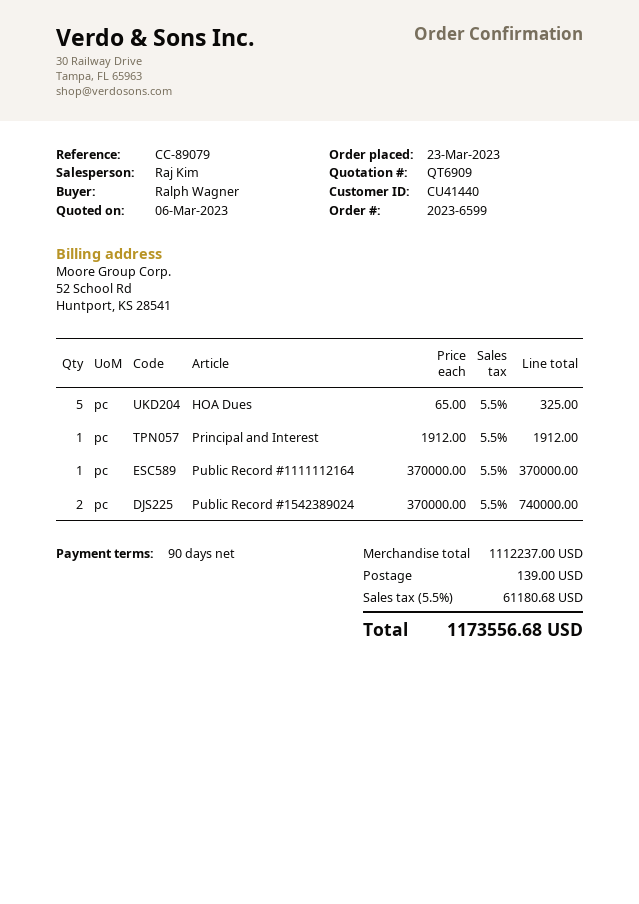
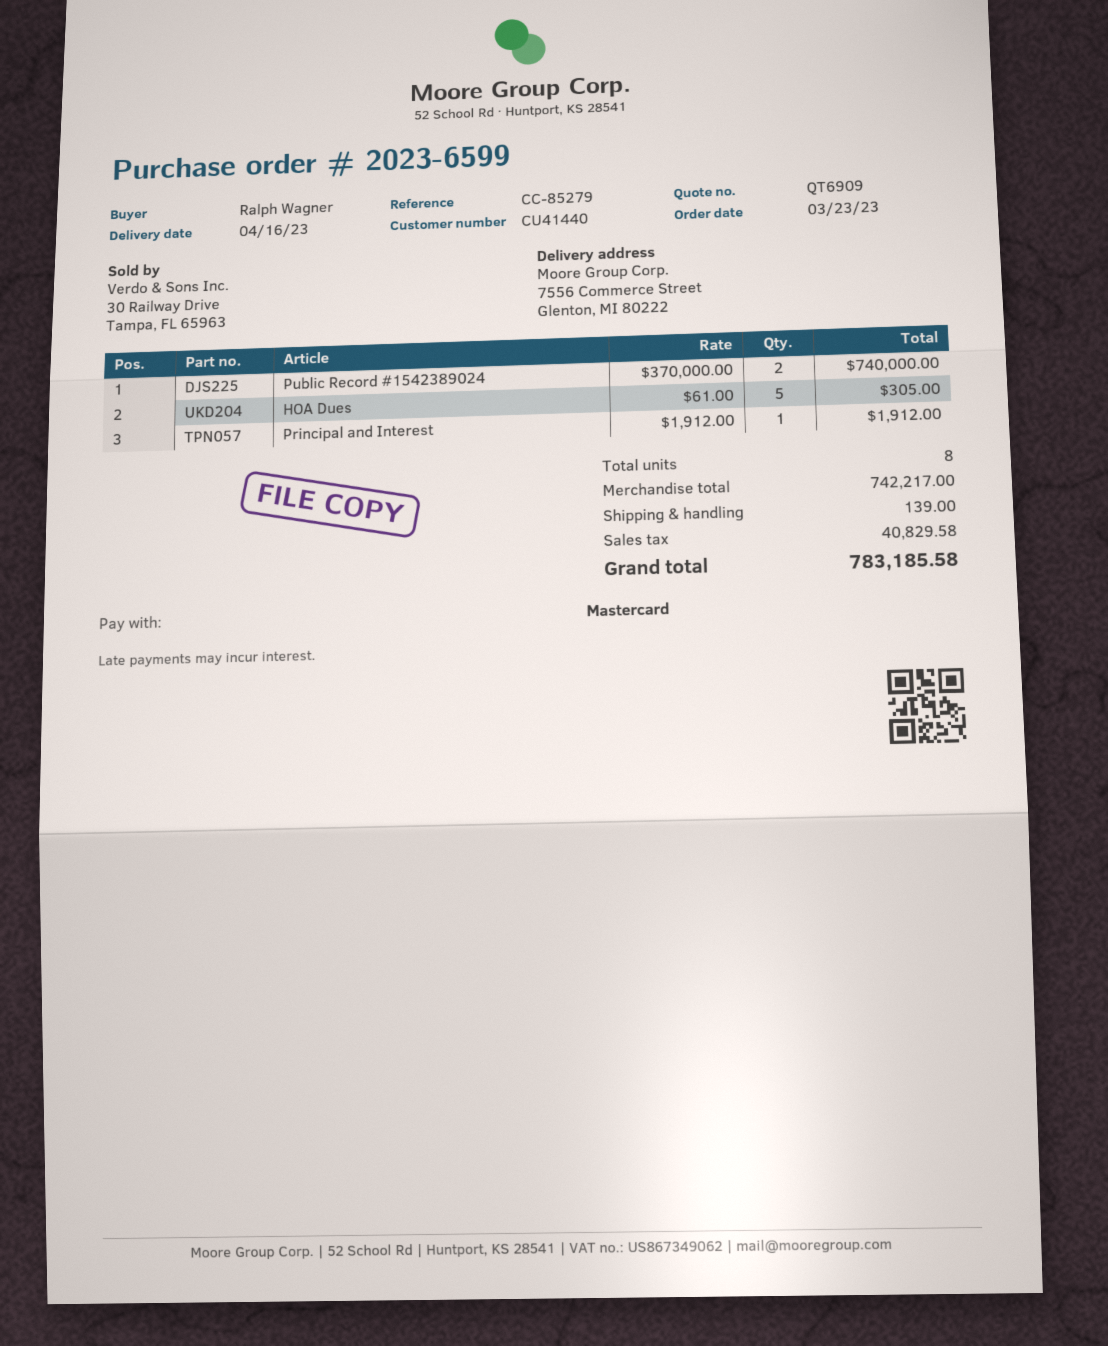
reference: CC-89079 -> CC-85279
HOA Dues: 5 x 65.00 = 325.00 -> 5 x 61.00 = 305.00
Public Record #1111112164: 1 x 370000.00 = 370000.00 -> none
subtotal: 1112237.00 -> 742217.00
tax: 61180.68 -> 40829.58
total: 1173556.68 -> 783185.58

